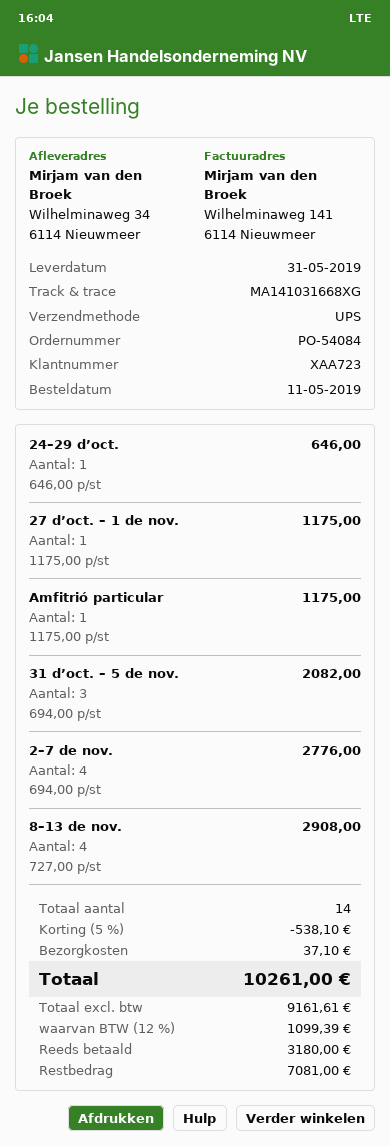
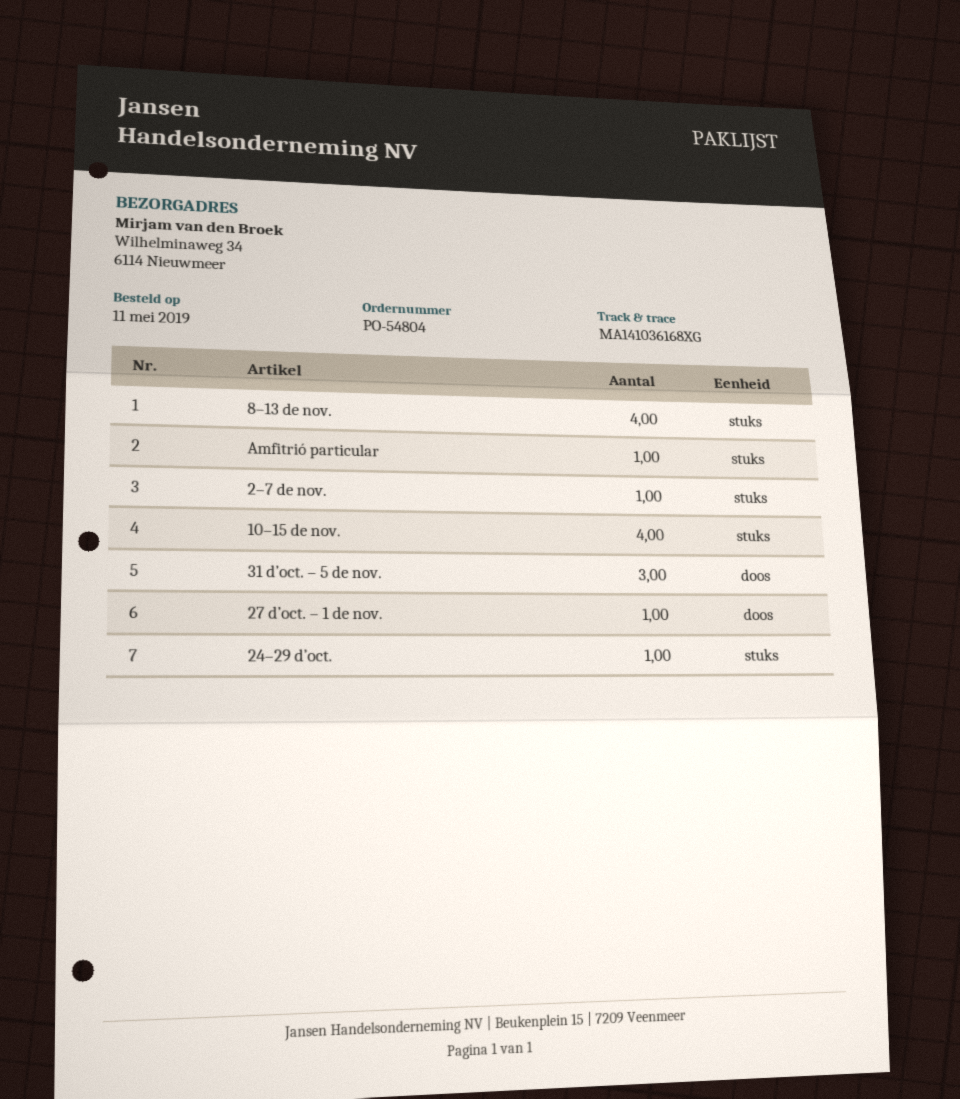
order number: PO-54084 -> PO-54804
tracking number: MA141031668XG -> MA141036168XG
2–7 de nov.: 4 -> 1
10–15 de nov.: none -> 4

